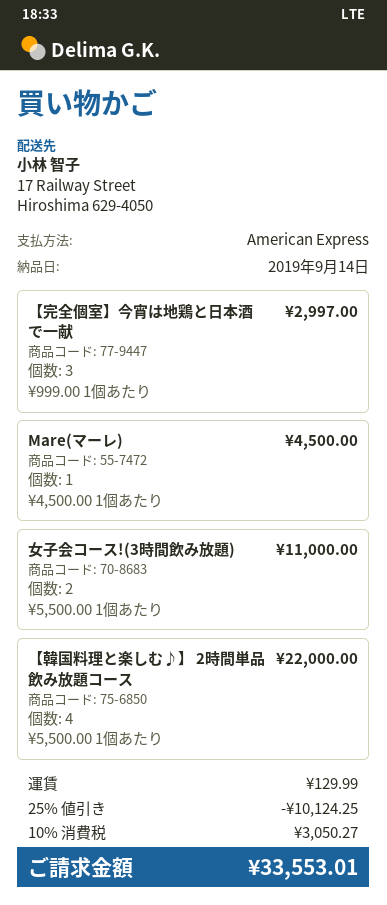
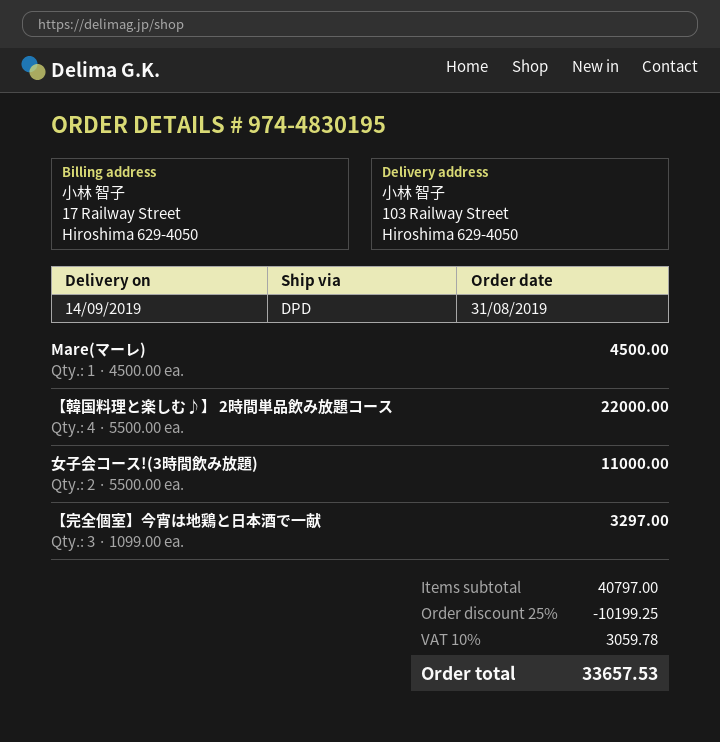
ship to: 17 Railway Street, Hiroshima 629-4050 -> 103 Railway Street, Hiroshima 629-4050
【完全個室】今宵は地鶏と日本酒で一献: 3 x 999.00 = 2997.00 -> 3 x 1099.00 = 3297.00
discount: 25% = 10124.25 -> 25% = 10199.25
shipping: 129.99 -> none
tax: 10% = 3050.27 -> 10% = 3059.78
total: 33553.01 -> 33657.53

